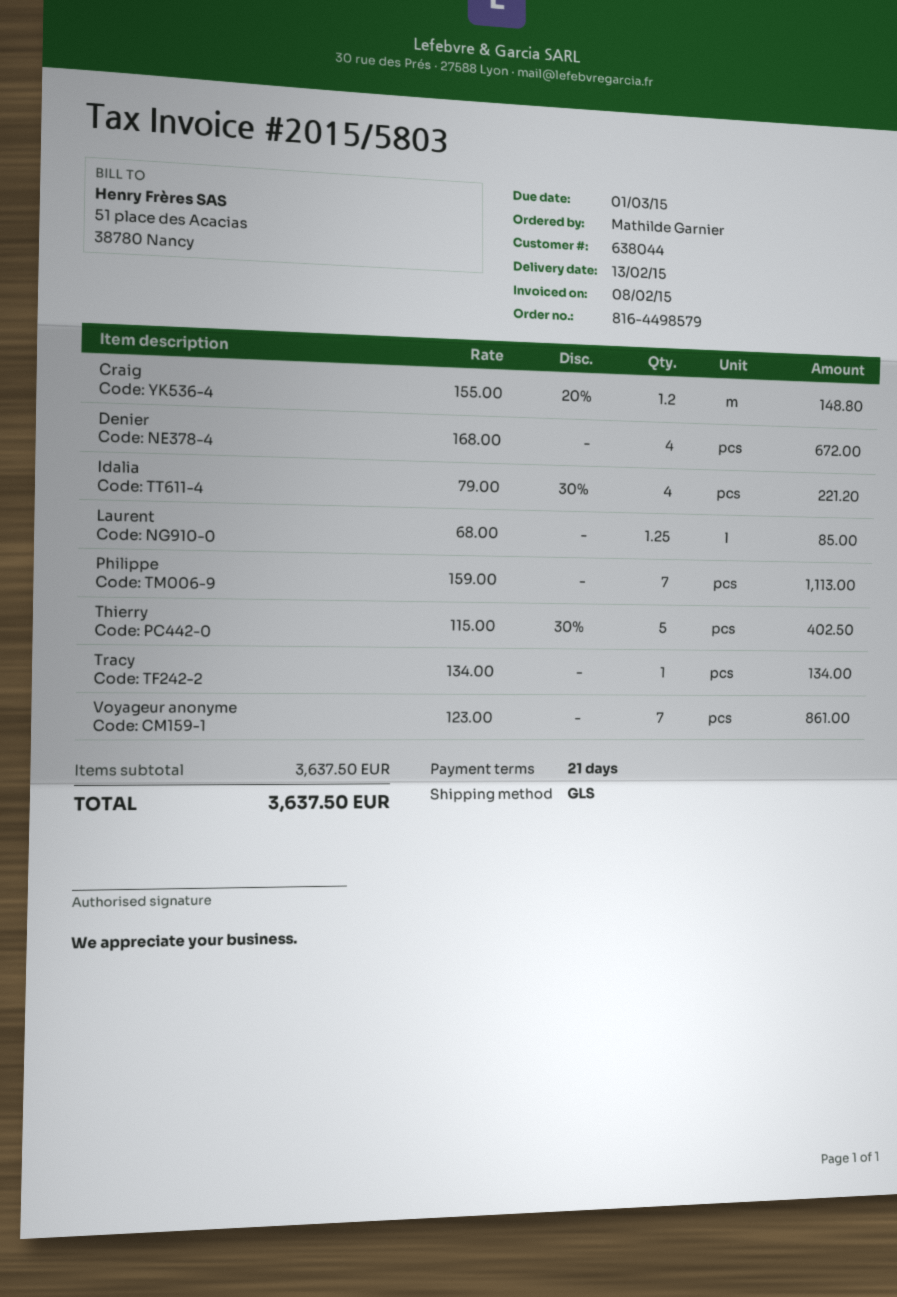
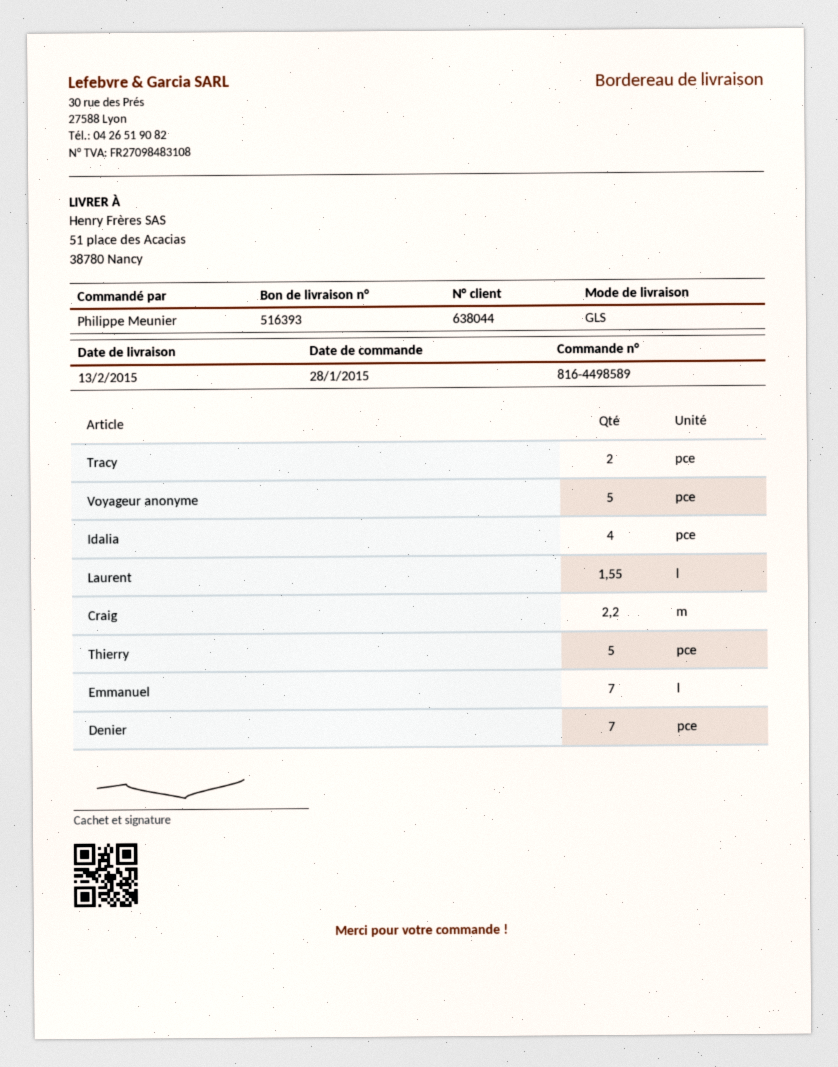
order number: 816-4498579 -> 816-4498589
ordered by: Mathilde Garnier -> Philippe Meunier
Craig: 1.2 -> 2.2
Denier: 4 -> 7
Laurent: 1.25 -> 1.55
Philippe: 7 -> none
Tracy: 1 -> 2
Voyageur anonyme: 7 -> 5
Emmanuel: none -> 7

